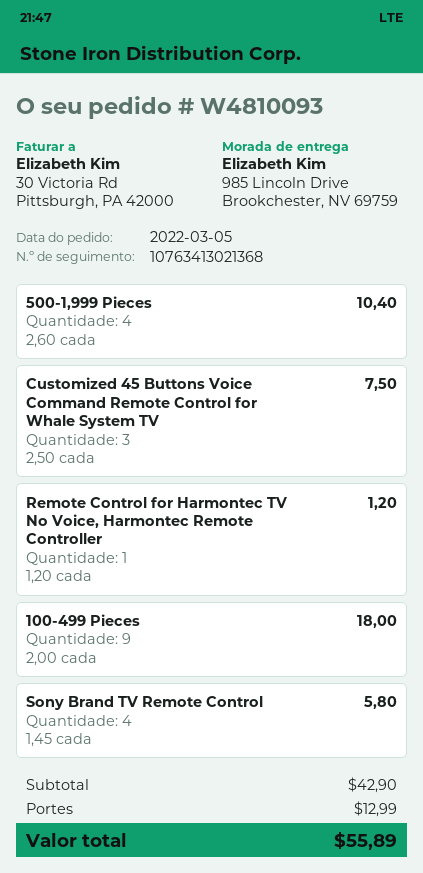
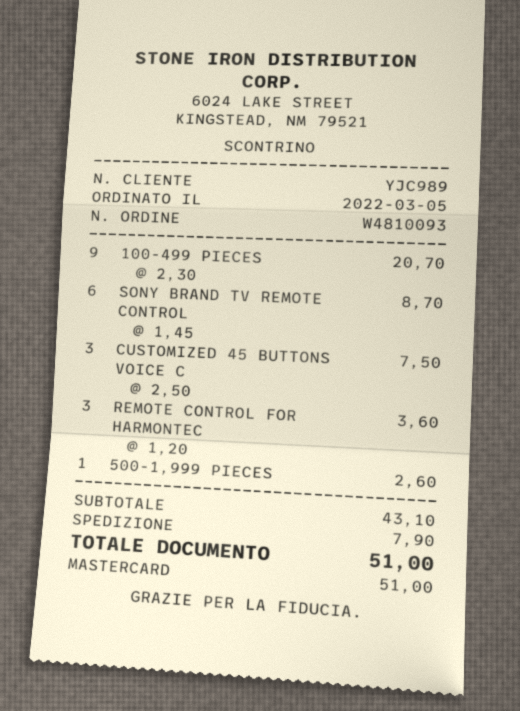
500-1,999 Pieces: 4 x 2.60 = 10.40 -> 1 x 2.60 = 2.60
Remote Control for Harmontec TV No Voice, Harmontec Remote Controller: 1 x 1.20 = 1.20 -> 3 x 1.20 = 3.60
100-499 Pieces: 9 x 2.00 = 18.00 -> 9 x 2.30 = 20.70
Sony Brand TV Remote Control: 4 x 1.45 = 5.80 -> 6 x 1.45 = 8.70
subtotal: 42.90 -> 43.10
shipping: 12.99 -> 7.90
total: 55.89 -> 51.00

